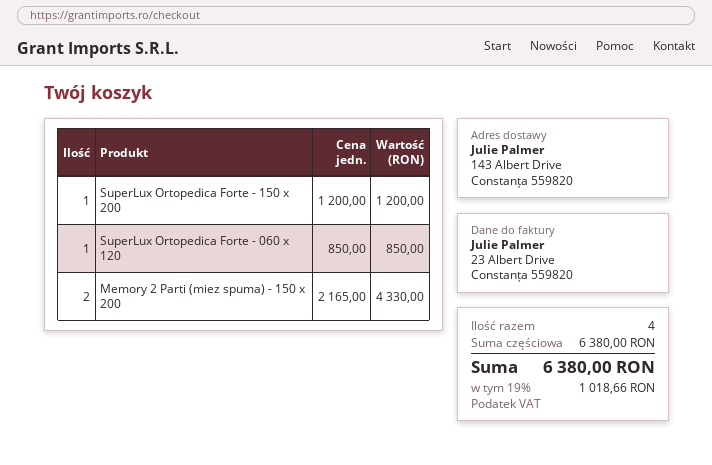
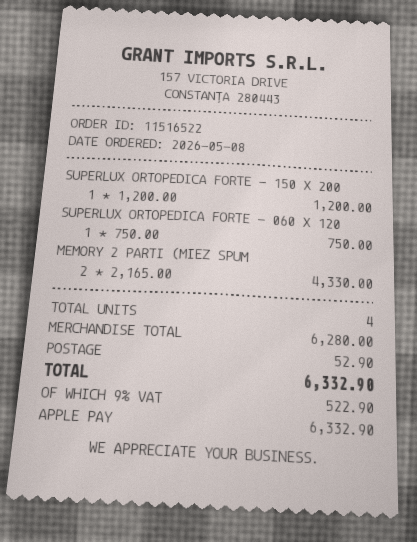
SuperLux Ortopedica Forte - 060 x 120: 1 x 850.00 = 850.00 -> 1 x 750.00 = 750.00
subtotal: 6380.00 -> 6280.00
shipping: none -> 52.90
tax: 19% = 1018.66 -> 9% = 522.90
total: 6380.00 -> 6332.90

